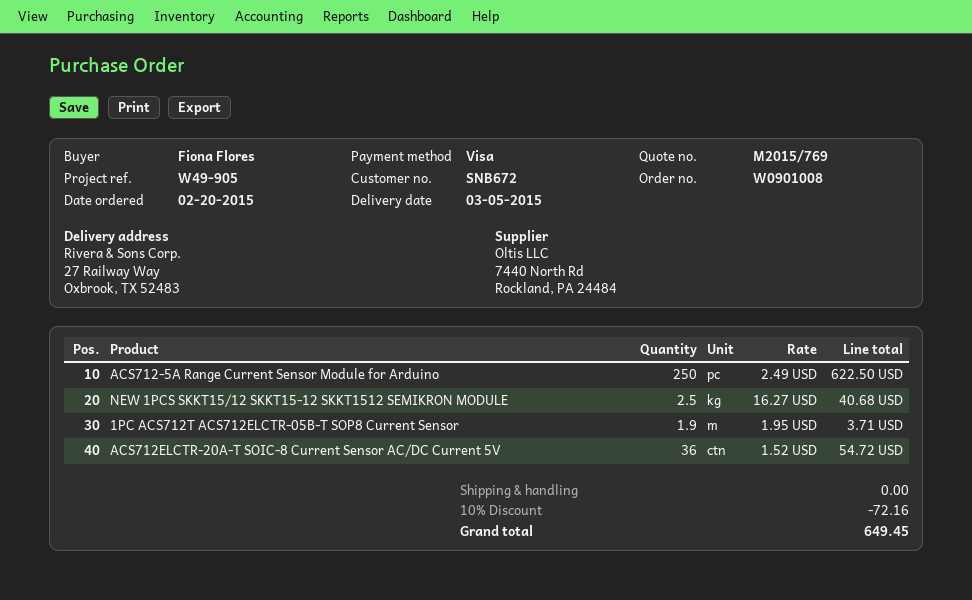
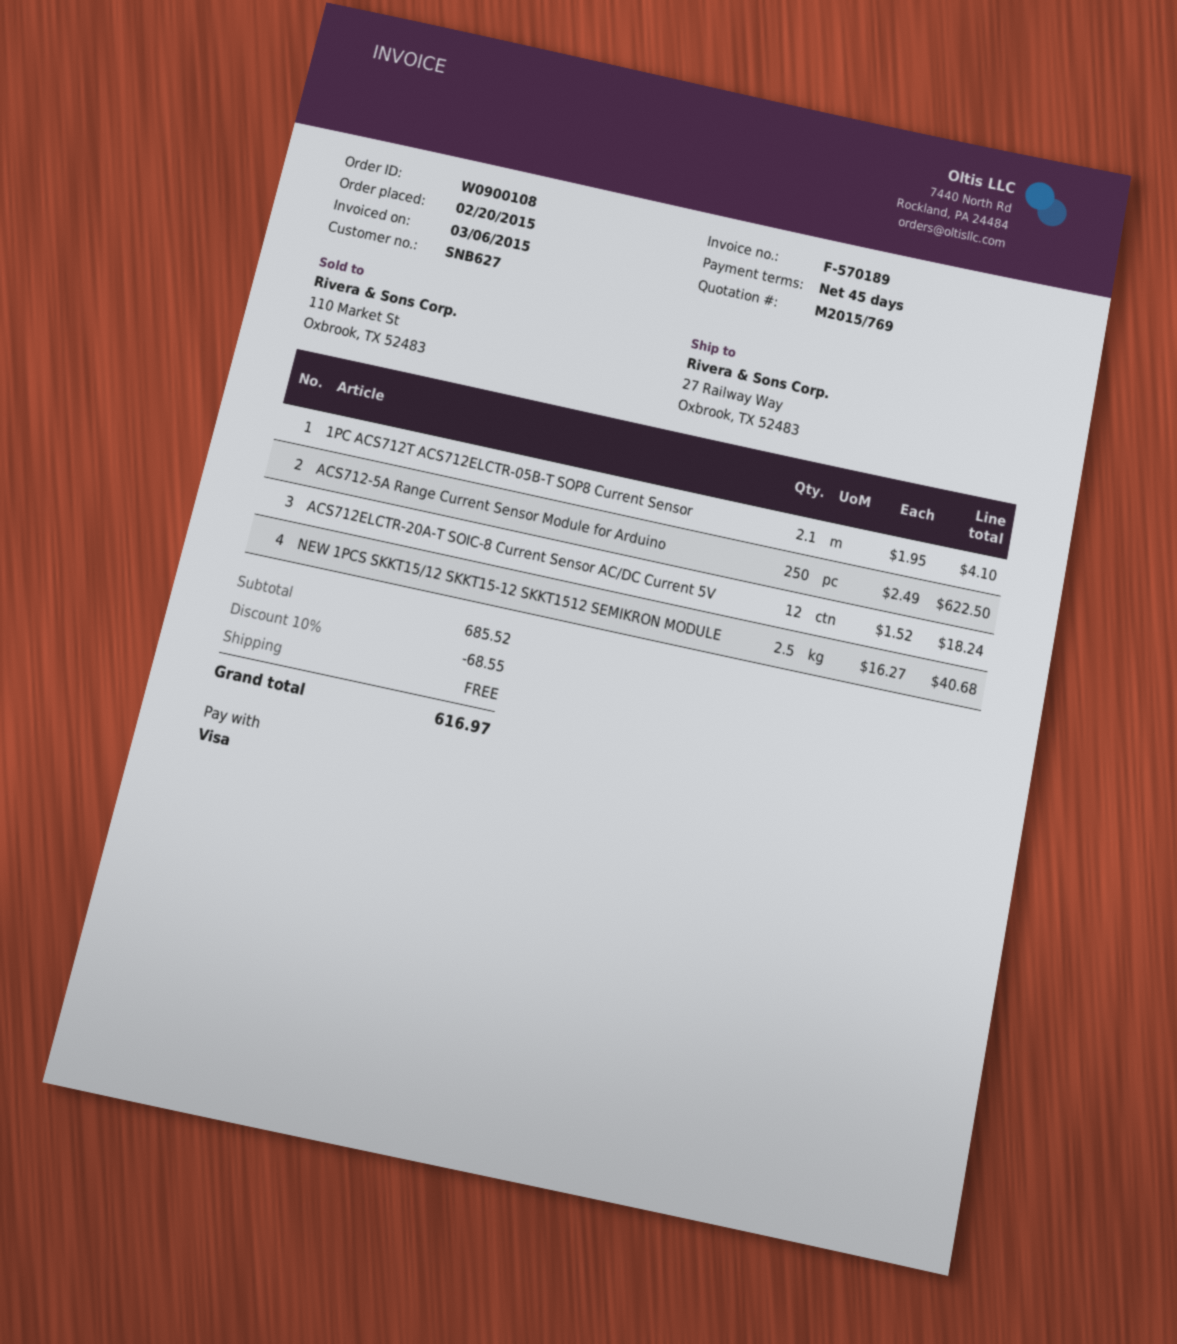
order number: W0901008 -> W0900108
customer number: SNB672 -> SNB627
1PC ACS712T ACS712ELCTR-05B-T SOP8 Current Sensor: 1.9 x 1.95 = 3.71 -> 2.1 x 1.95 = 4.10
ACS712ELCTR-20A-T SOIC-8 Current Sensor AC/DC Current 5V: 36 x 1.52 = 54.72 -> 12 x 1.52 = 18.24
discount: 10% = 72.16 -> 10% = 68.55
total: 649.45 -> 616.97

